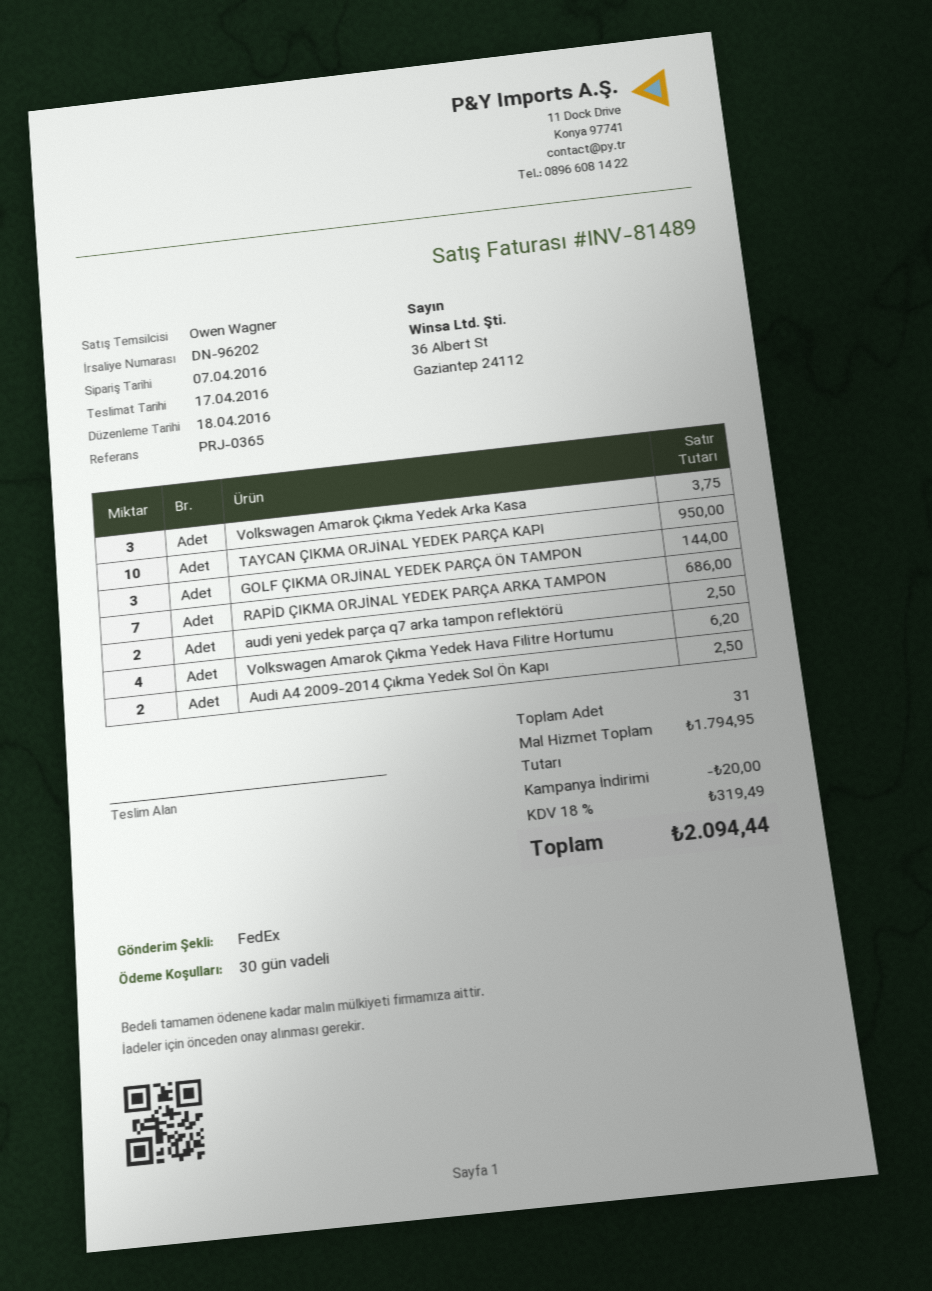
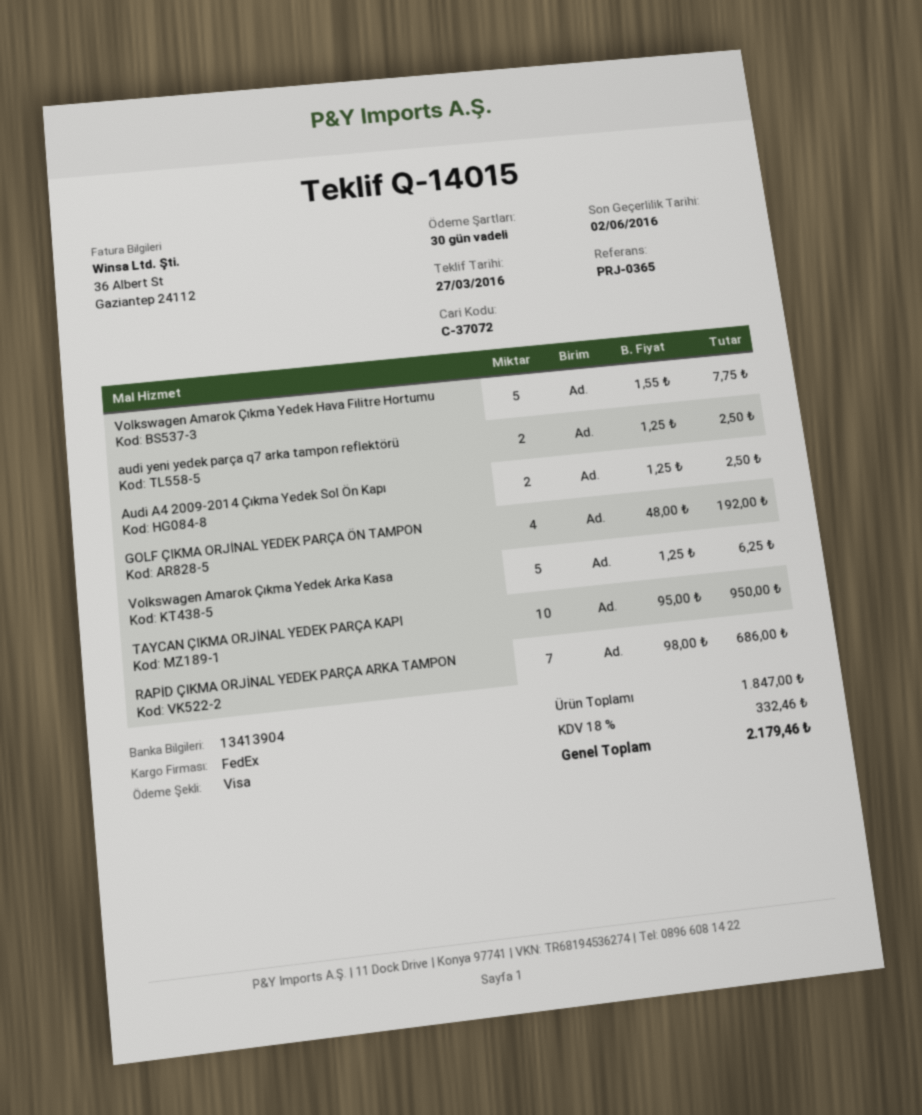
Volkswagen Amarok Çıkma Yedek Arka Kasa: 3 for 3.75 -> 5 for 6.25
GOLF ÇIKMA ORJİNAL YEDEK PARÇA ÖN TAMPON: 3 for 144.00 -> 4 for 192.00
Volkswagen Amarok Çıkma Yedek Hava Filitre Hortumu: 4 for 6.20 -> 5 for 7.75
subtotal: 1794.95 -> 1847.00
discount: 20.00 -> none
tax: 18% = 319.49 -> 18% = 332.46
total: 2094.44 -> 2179.46

